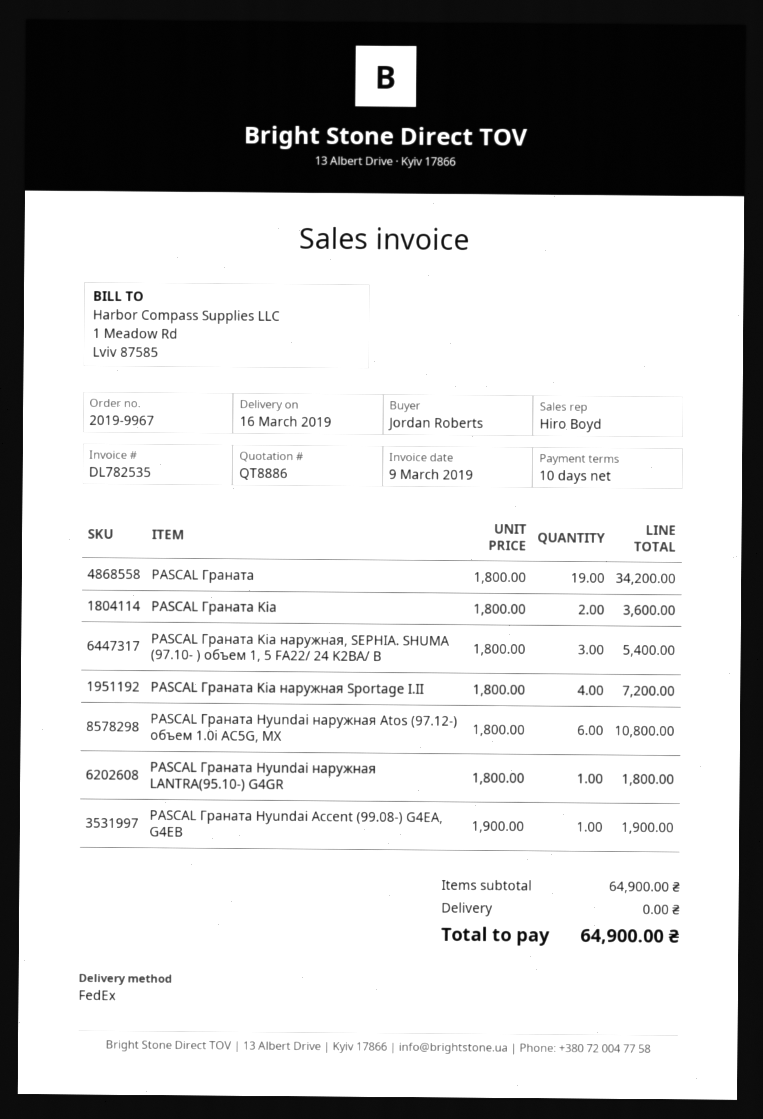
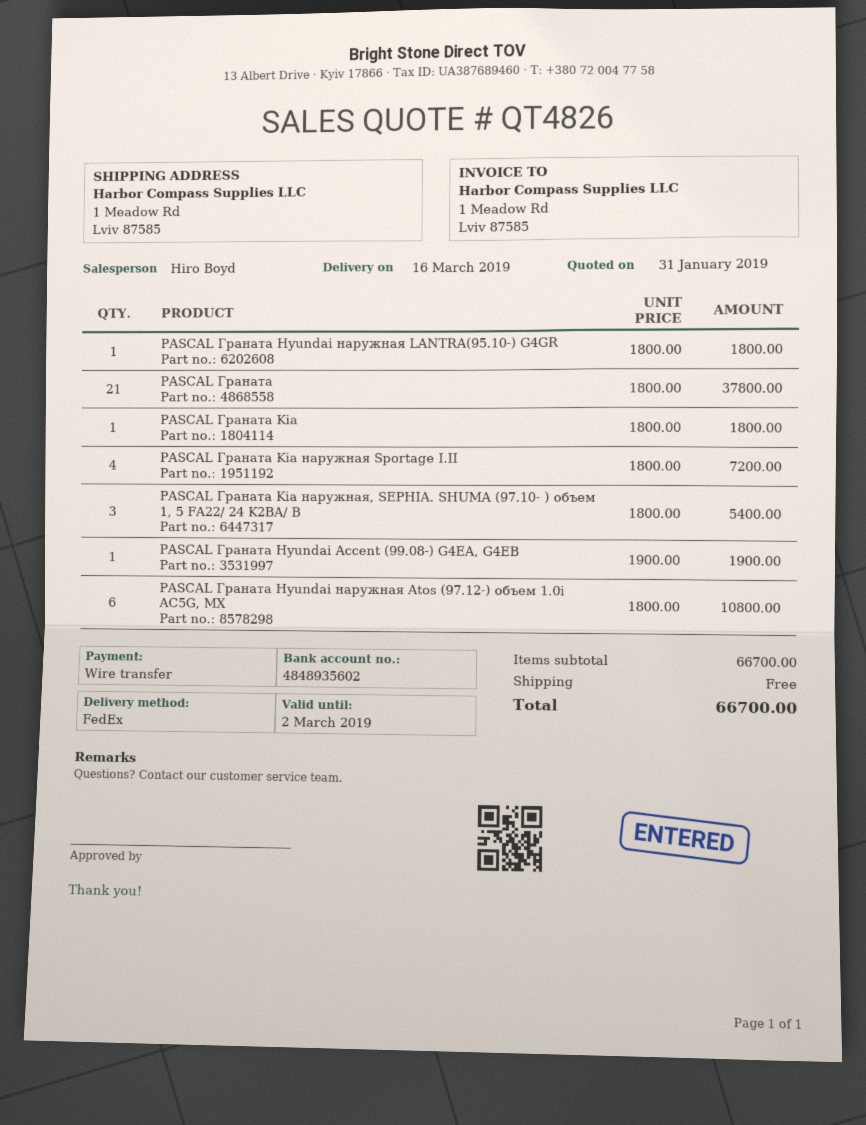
quote number: QT8886 -> QT4826
PASCAL Граната: 19 x 1800.00 = 34200.00 -> 21 x 1800.00 = 37800.00
PASCAL Граната Kia: 2 x 1800.00 = 3600.00 -> 1 x 1800.00 = 1800.00
subtotal: 64900.00 -> 66700.00
total: 64900.00 -> 66700.00

